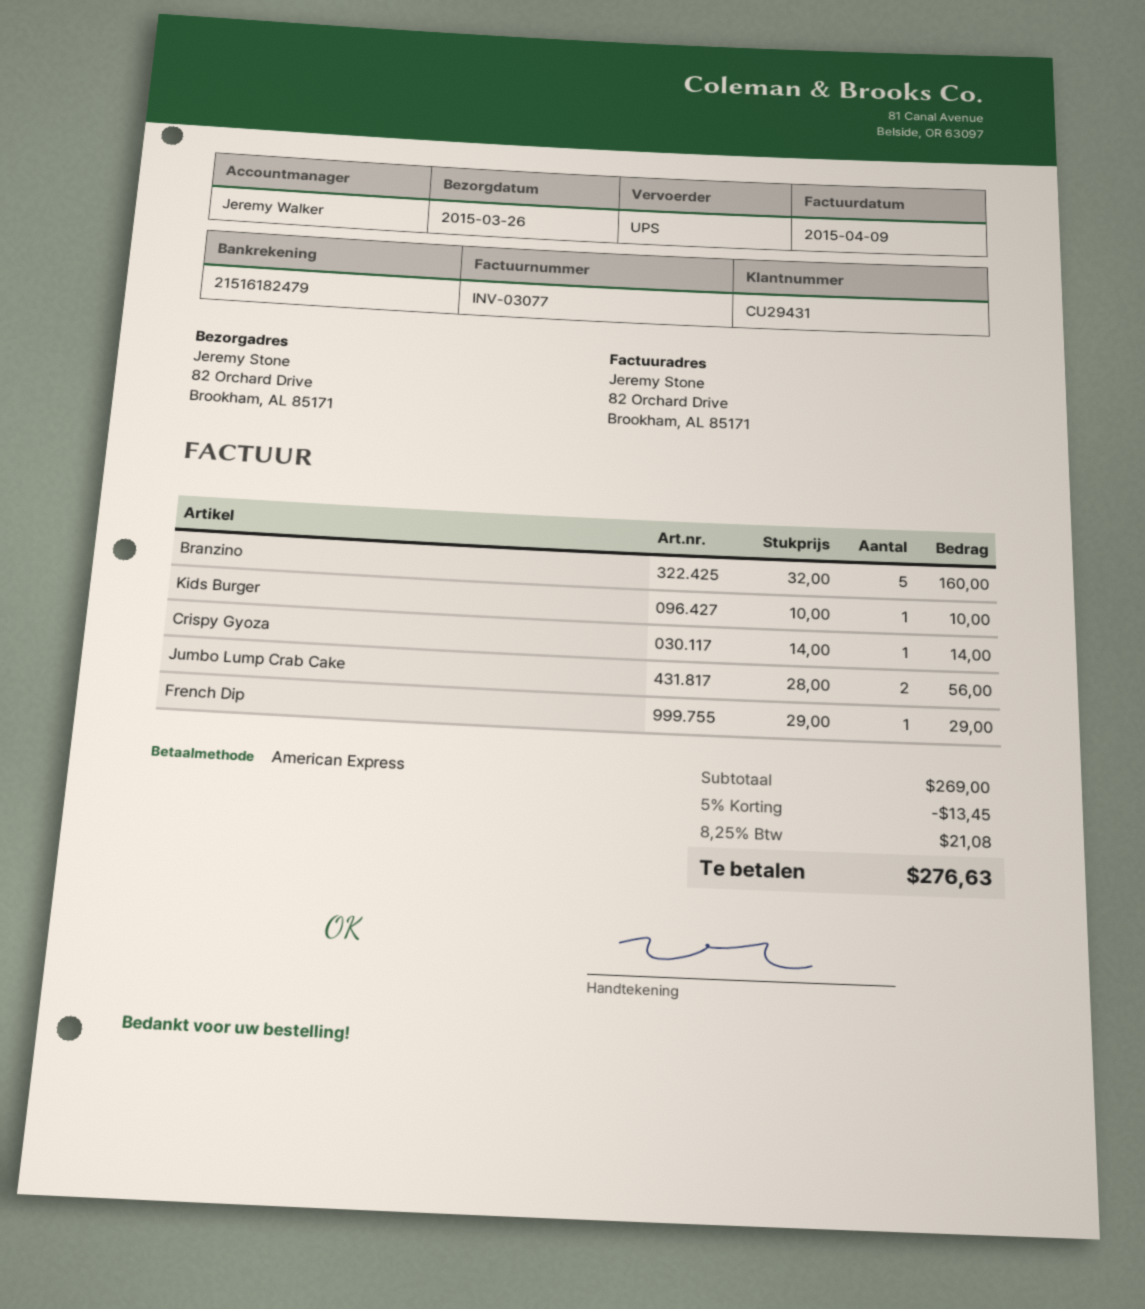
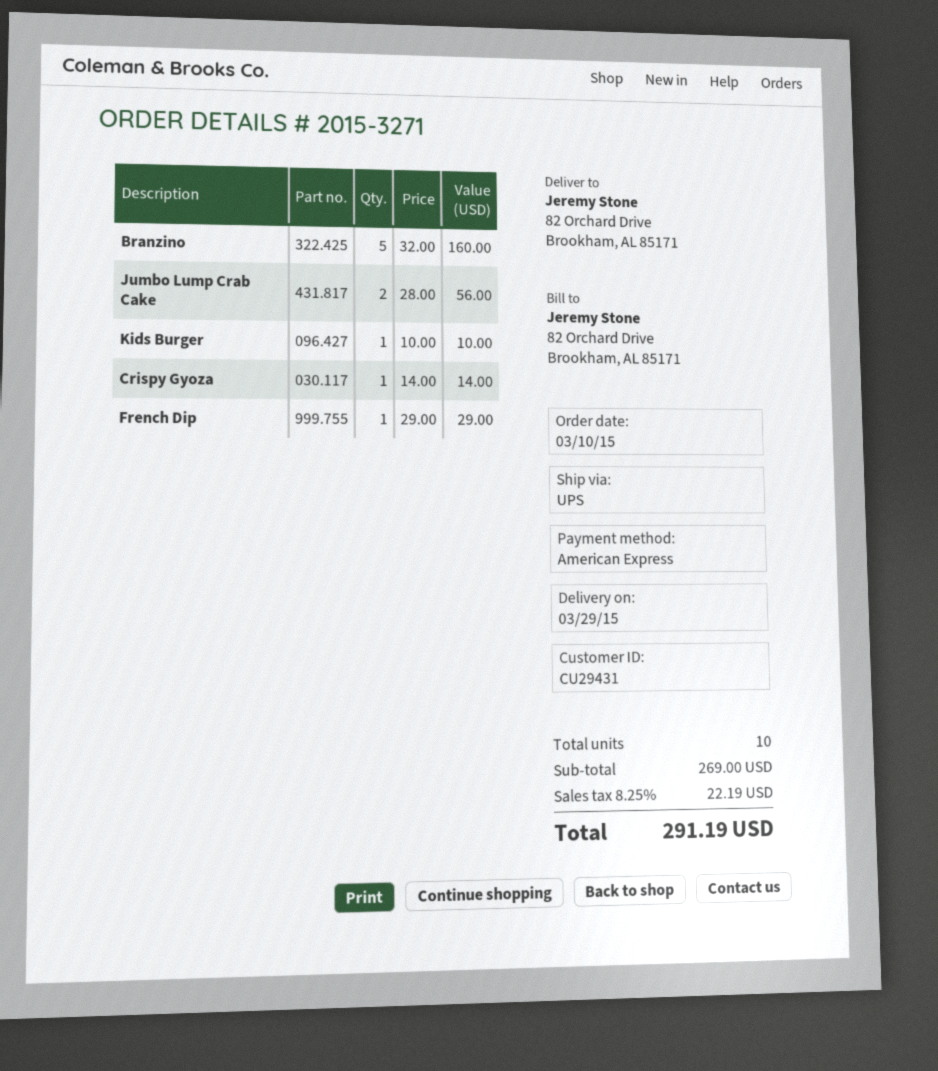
delivery date: 2015-03-26 -> 2015-03-29
discount: 5% = 13.45 -> none
tax: 8.25% = 21.08 -> 8.25% = 22.19
total: 276.63 -> 291.19

